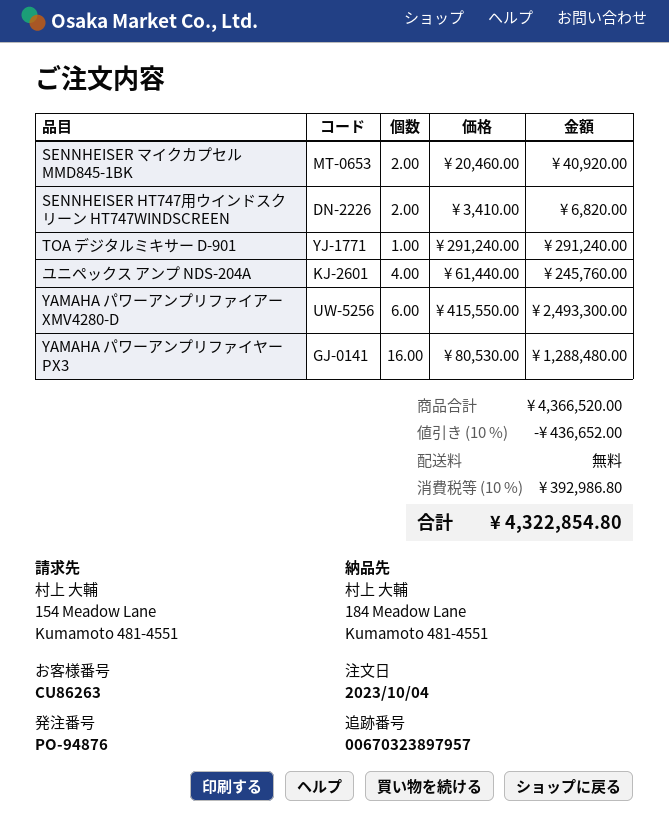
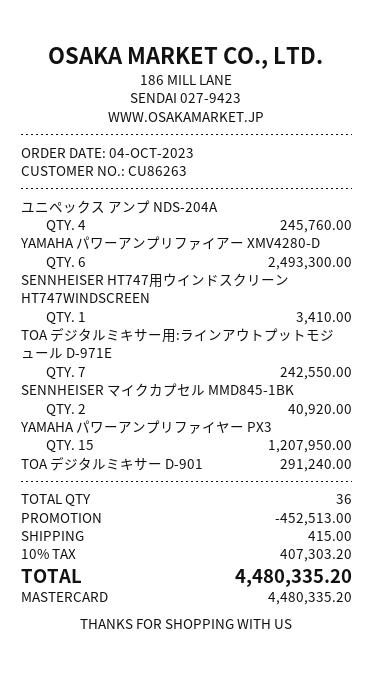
SENNHEISER HT747用ウインドスクリーン HT747WINDSCREEN: 2 for 6820.00 -> 1 for 3410.00
YAMAHA パワーアンプリファイヤー PX3: 16 for 1288480.00 -> 15 for 1207950.00
TOA デジタルミキサー用:ラインアウトプットモジュール D-971E: none -> 7 for 242550.00
discount: 436652.00 -> 452513.00
shipping: 0.00 -> 415.00
tax: 10% = 392986.80 -> 10% = 407303.20
total: 4322854.80 -> 4480335.20

